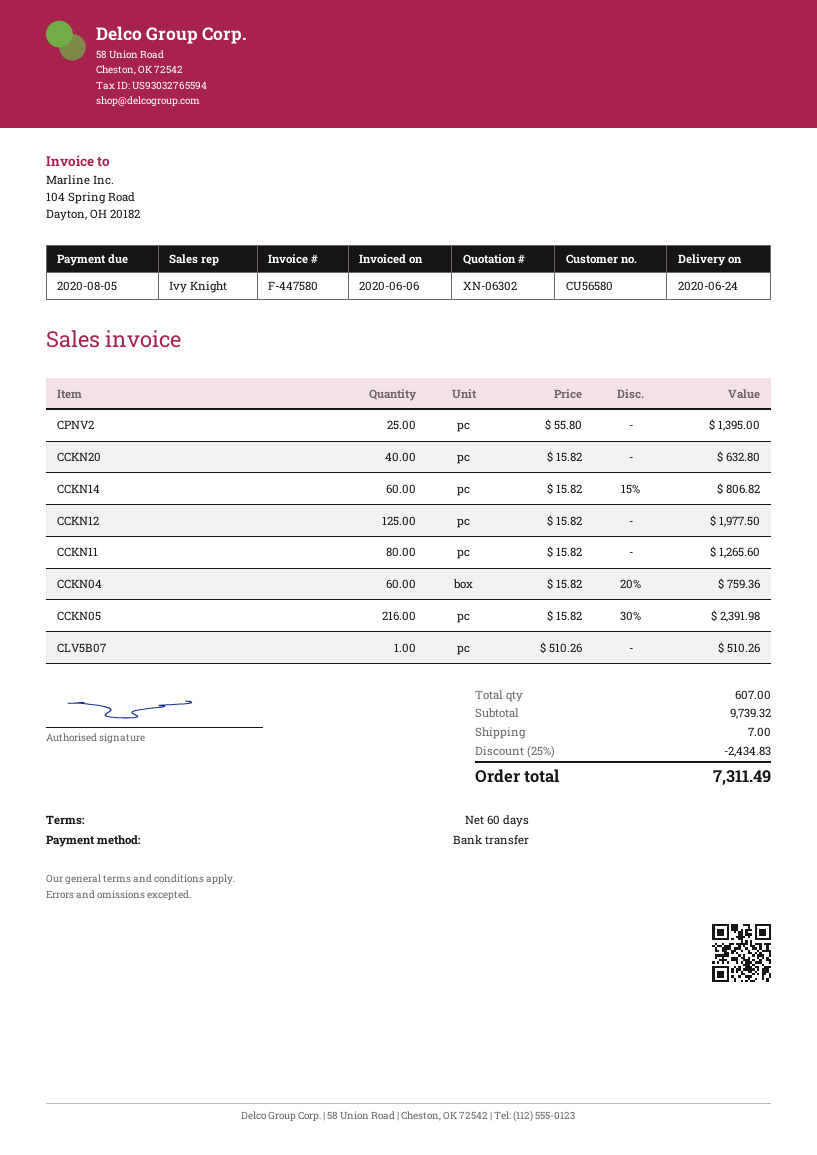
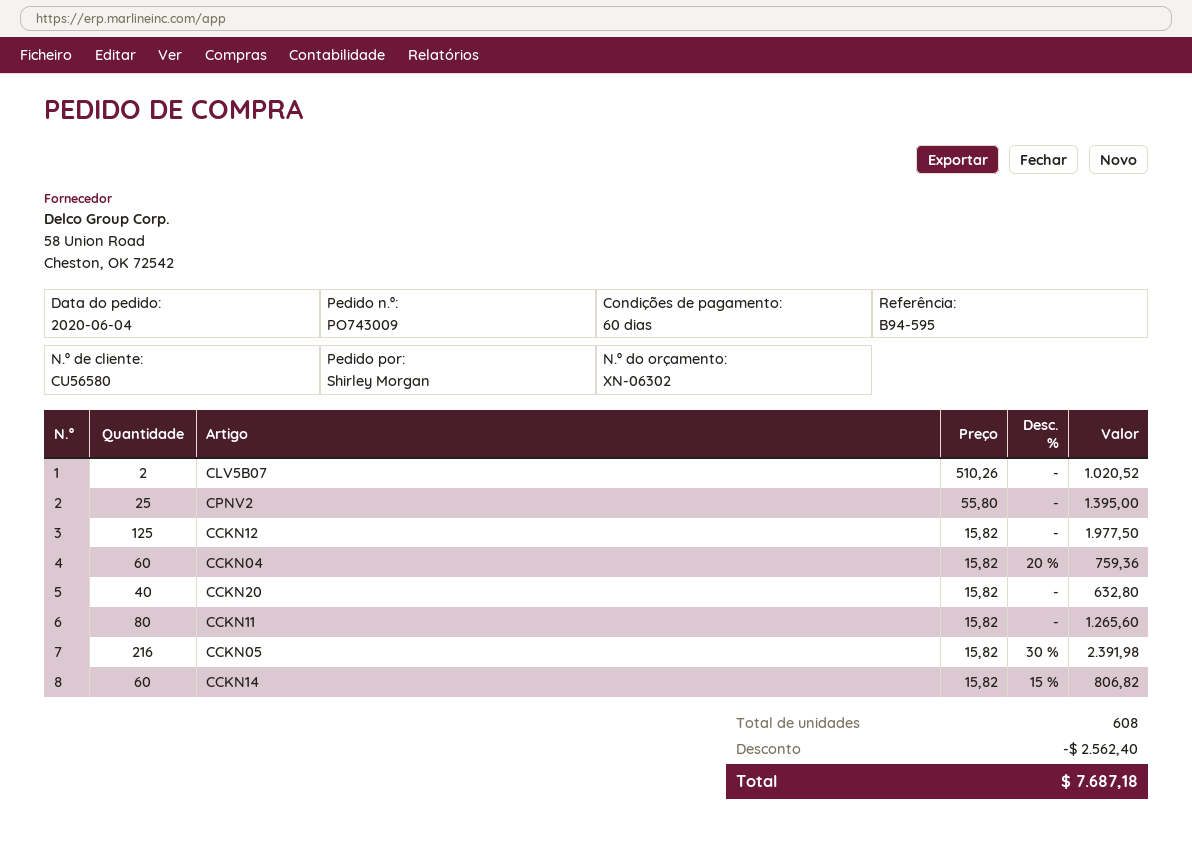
CLV5B07: 1 x 510.26 = 510.26 -> 2 x 510.26 = 1020.52
total quantity: 607 -> 608
discount: 2434.83 -> 2562.40
shipping: 7.00 -> none
total: 7311.49 -> 7687.18

